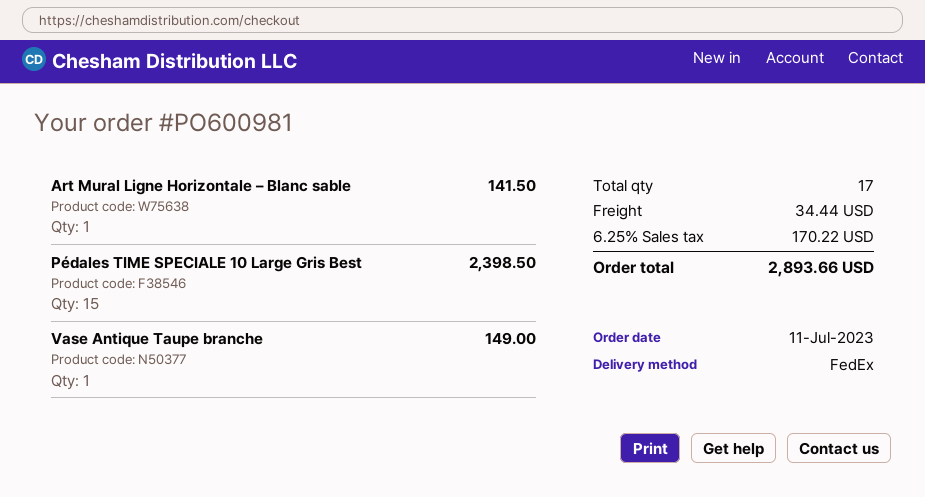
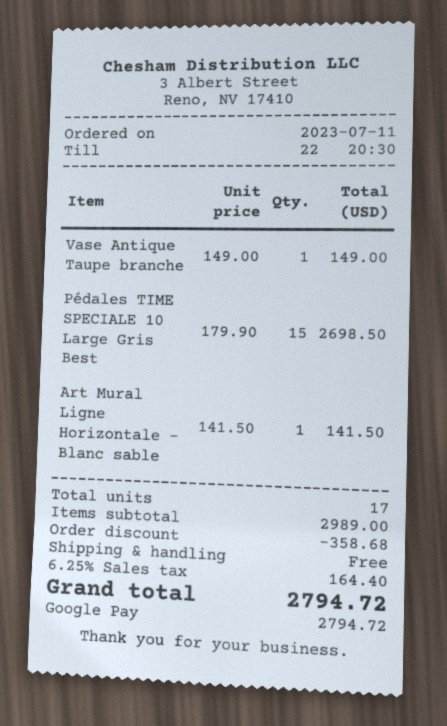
Pédales TIME SPECIALE 10 Large Gris Best: 15 for 2398.50 -> 15 for 2698.50
discount: none -> 358.68
shipping: 34.44 -> 0.00
tax: 6.25% = 170.22 -> 6.25% = 164.40
total: 2893.66 -> 2794.72

